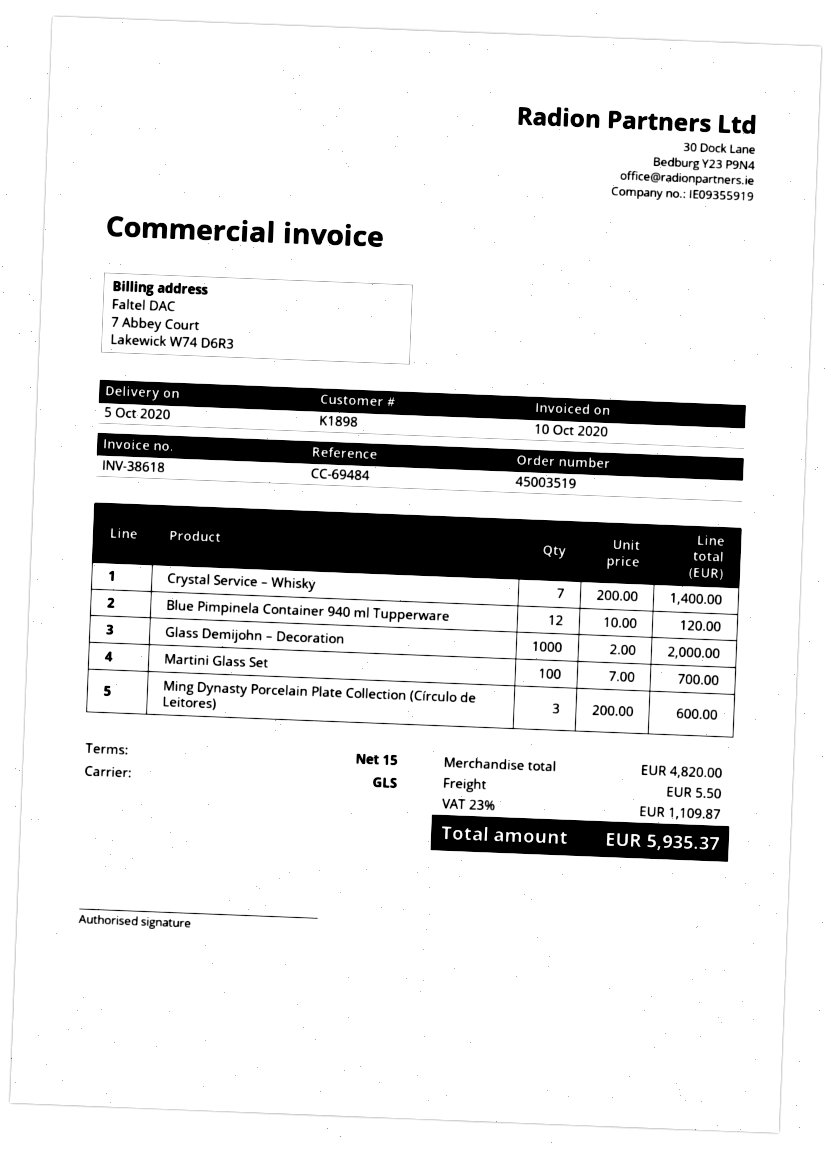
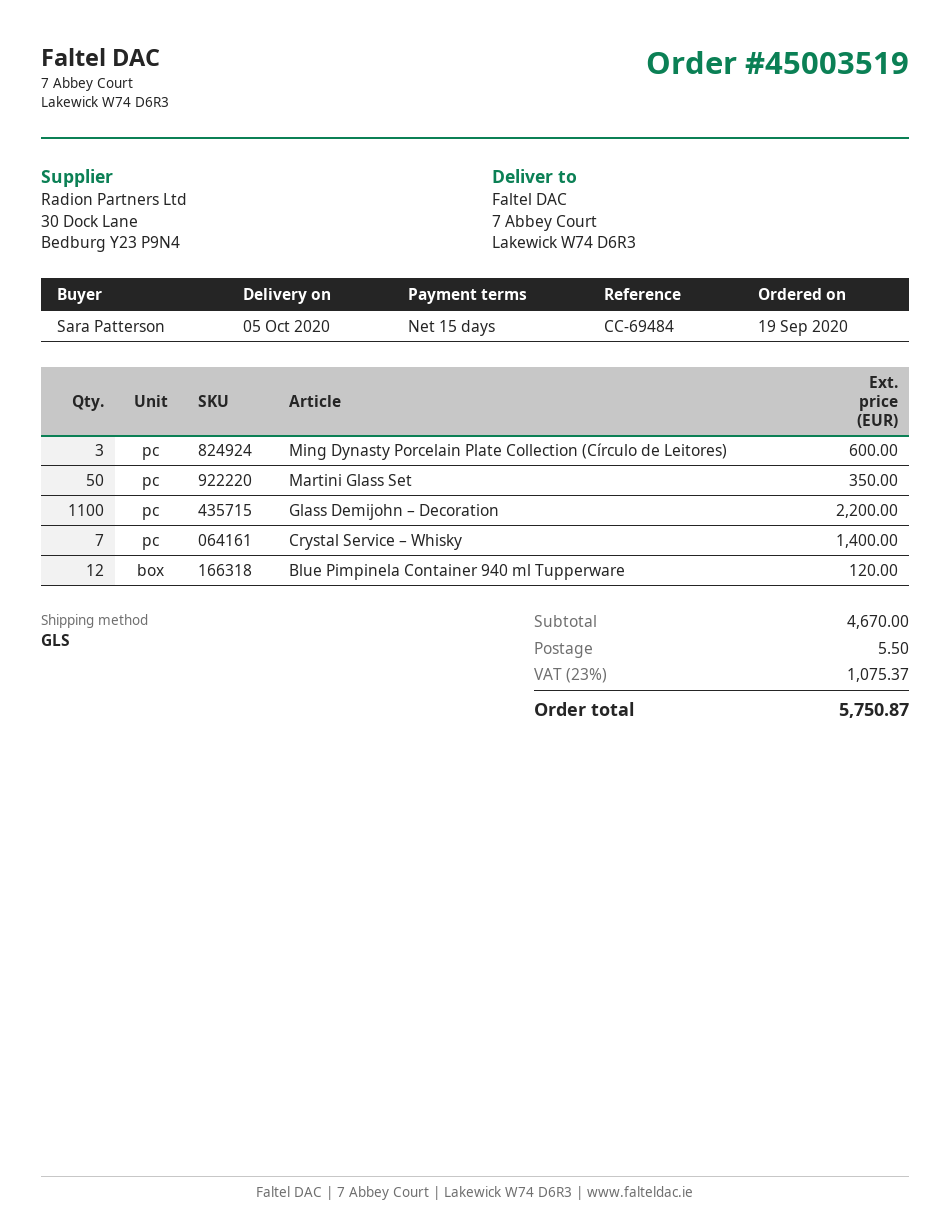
Glass Demijohn – Decoration: 1000 for 2000.00 -> 1100 for 2200.00
Martini Glass Set: 100 for 700.00 -> 50 for 350.00
subtotal: 4820.00 -> 4670.00
tax: 23% = 1109.87 -> 23% = 1075.37
total: 5935.37 -> 5750.87

